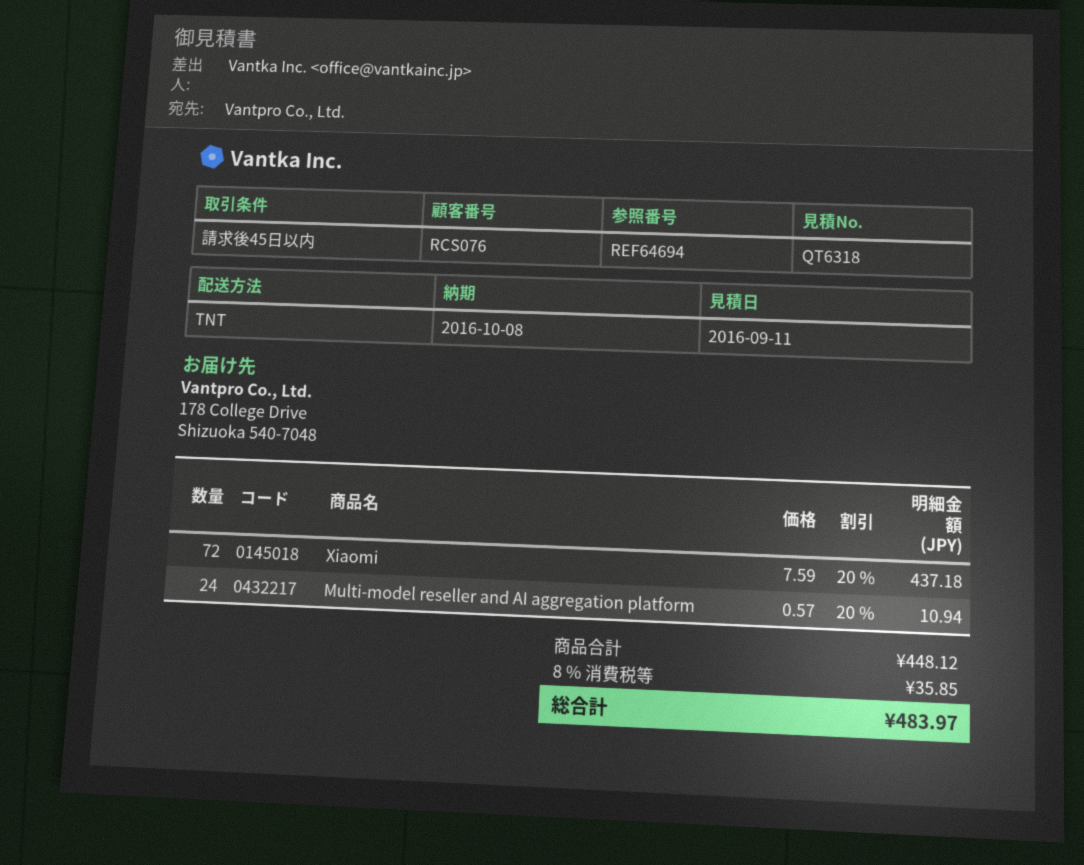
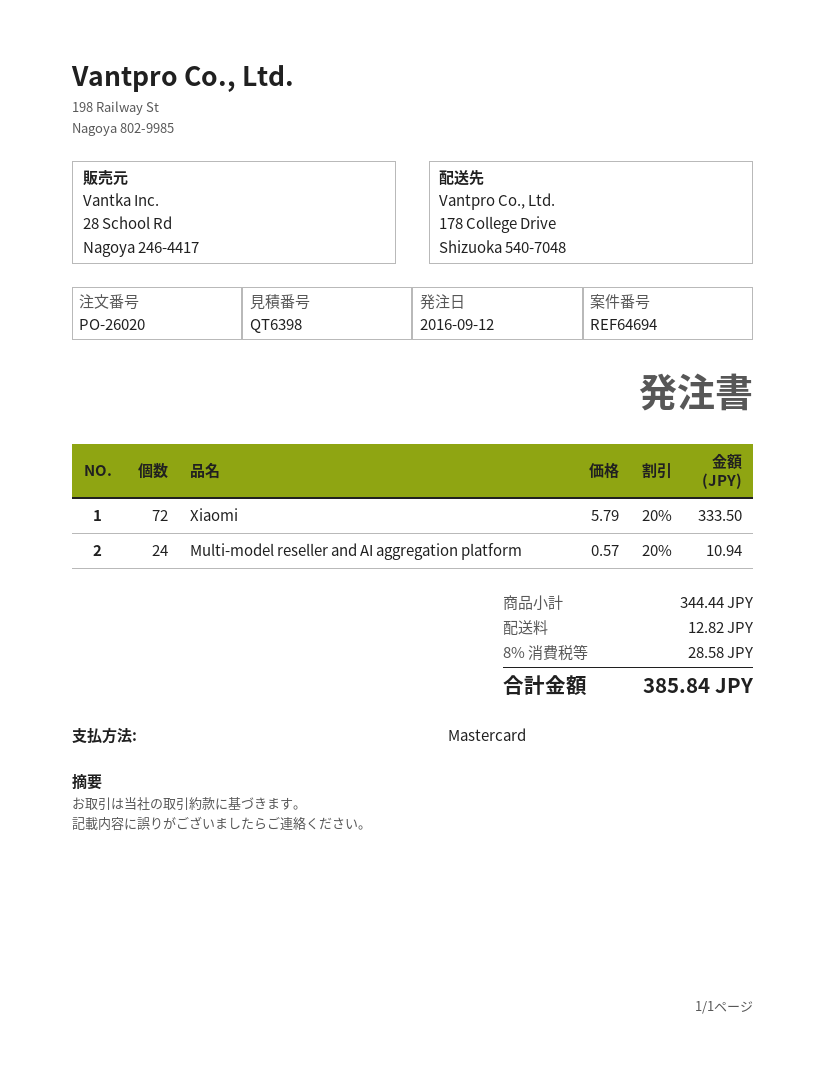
quote number: QT6318 -> QT6398
Xiaomi: 72 x 7.59 - 20% = 437.18 -> 72 x 5.79 - 20% = 333.50
subtotal: 448.12 -> 344.44
shipping: none -> 12.82
tax: 8% = 35.85 -> 8% = 28.58
total: 483.97 -> 385.84

